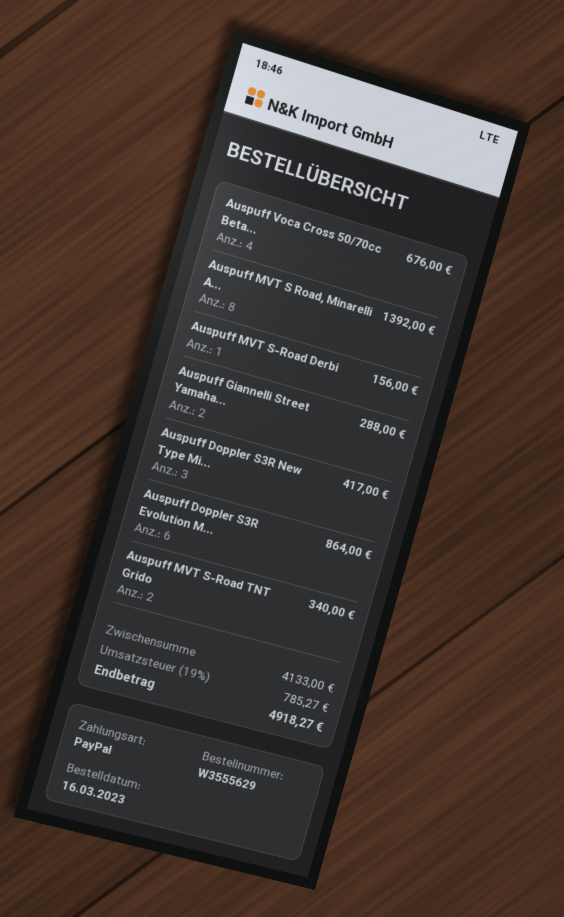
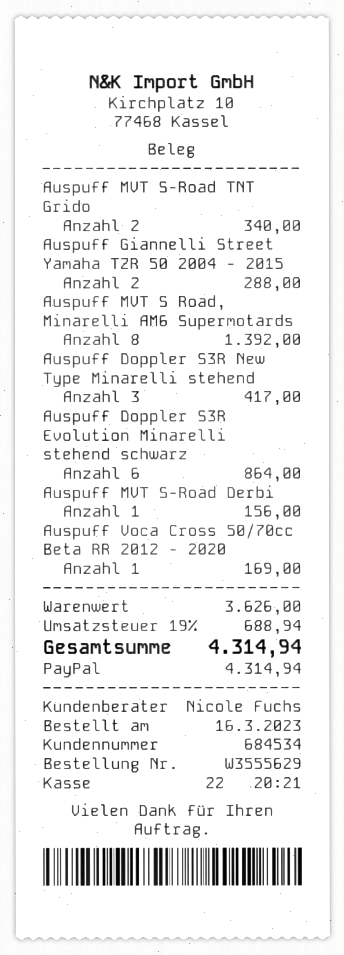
Auspuff Voca Cross 50/70cc Beta...: 4 for 676.00 -> 1 for 169.00
subtotal: 4133.00 -> 3626.00
tax: 19% = 785.27 -> 19% = 688.94
total: 4918.27 -> 4314.94

